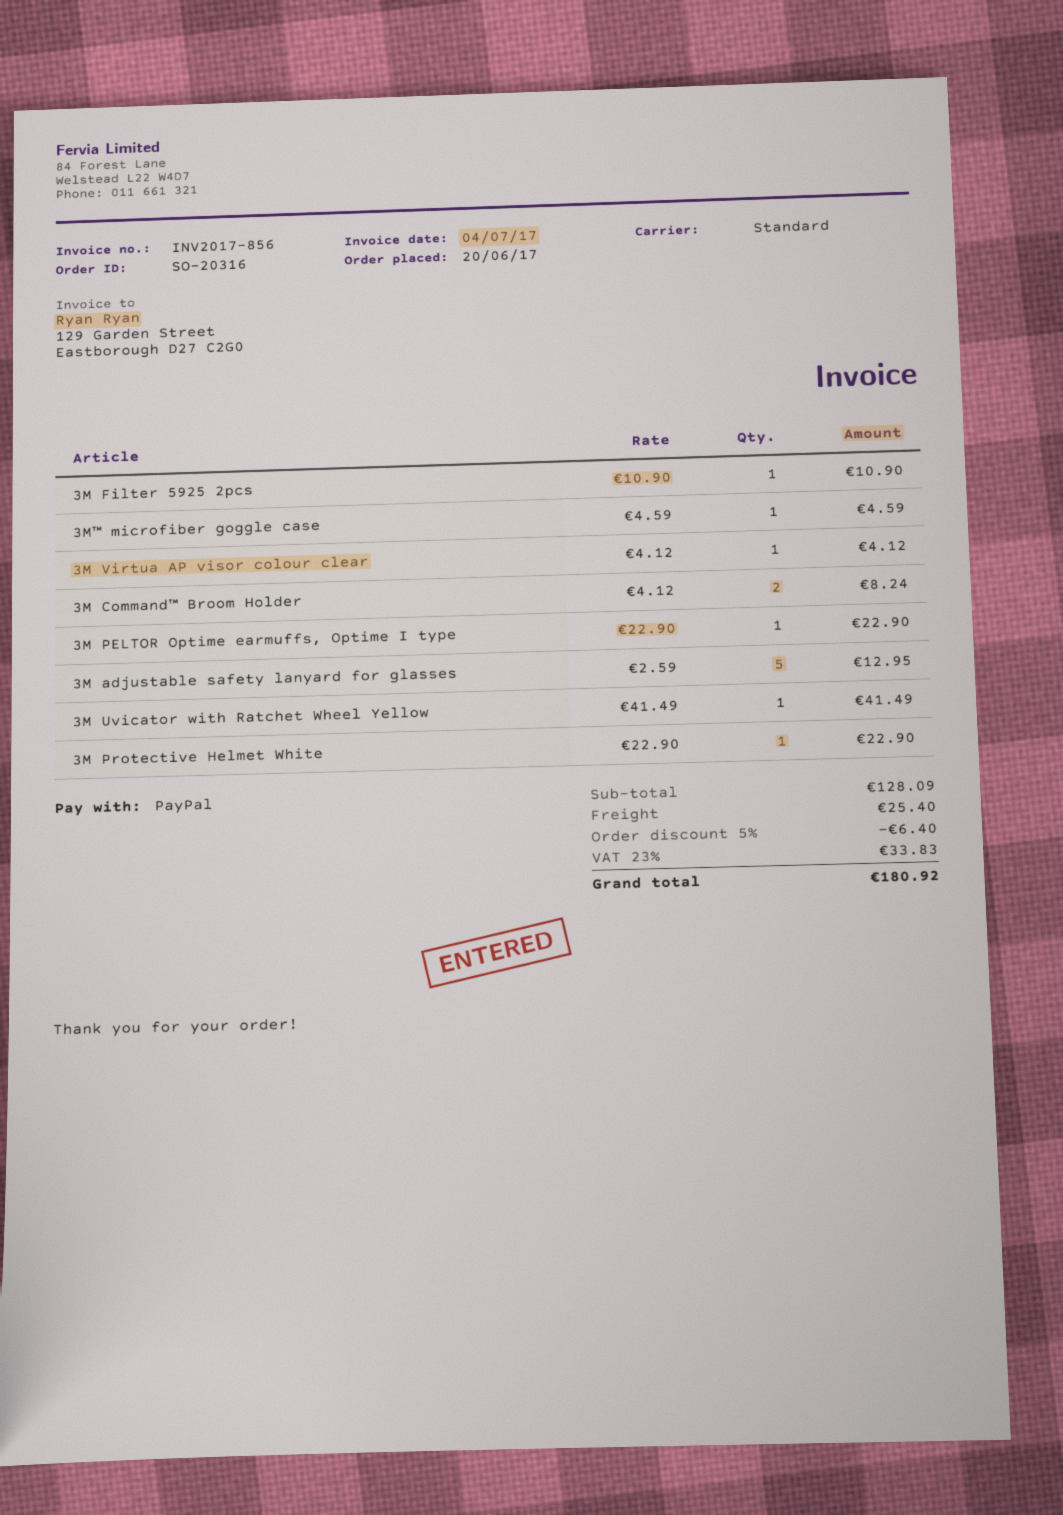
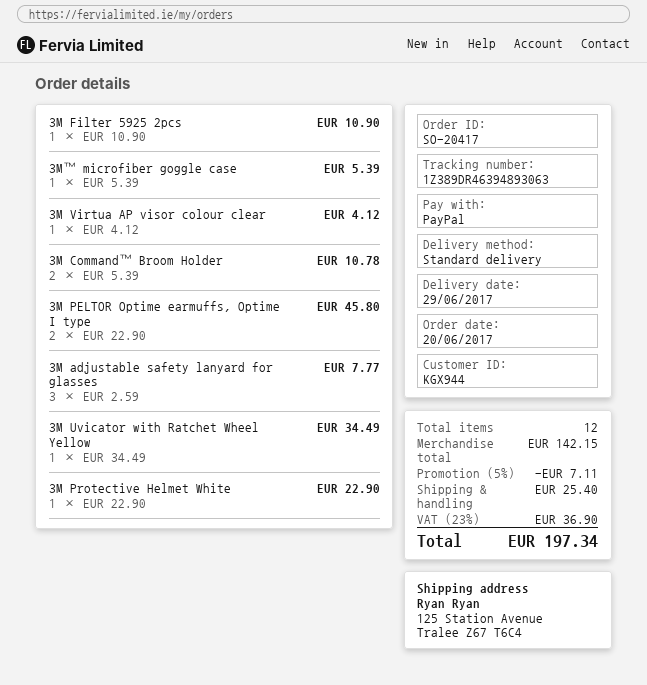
order number: SO-20316 -> SO-20417
3M™ microfiber goggle case: 1 x 4.59 = 4.59 -> 1 x 5.39 = 5.39
3M Command™ Broom Holder: 2 x 4.12 = 8.24 -> 2 x 5.39 = 10.78
3M PELTOR Optime earmuffs, Optime I type: 1 x 22.90 = 22.90 -> 2 x 22.90 = 45.80
3M adjustable safety lanyard for glasses: 5 x 2.59 = 12.95 -> 3 x 2.59 = 7.77
3M Uvicator with Ratchet Wheel Yellow: 1 x 41.49 = 41.49 -> 1 x 34.49 = 34.49
subtotal: 128.09 -> 142.15
discount: 5% = 6.40 -> 5% = 7.11
tax: 23% = 33.83 -> 23% = 36.90
total: 180.92 -> 197.34

